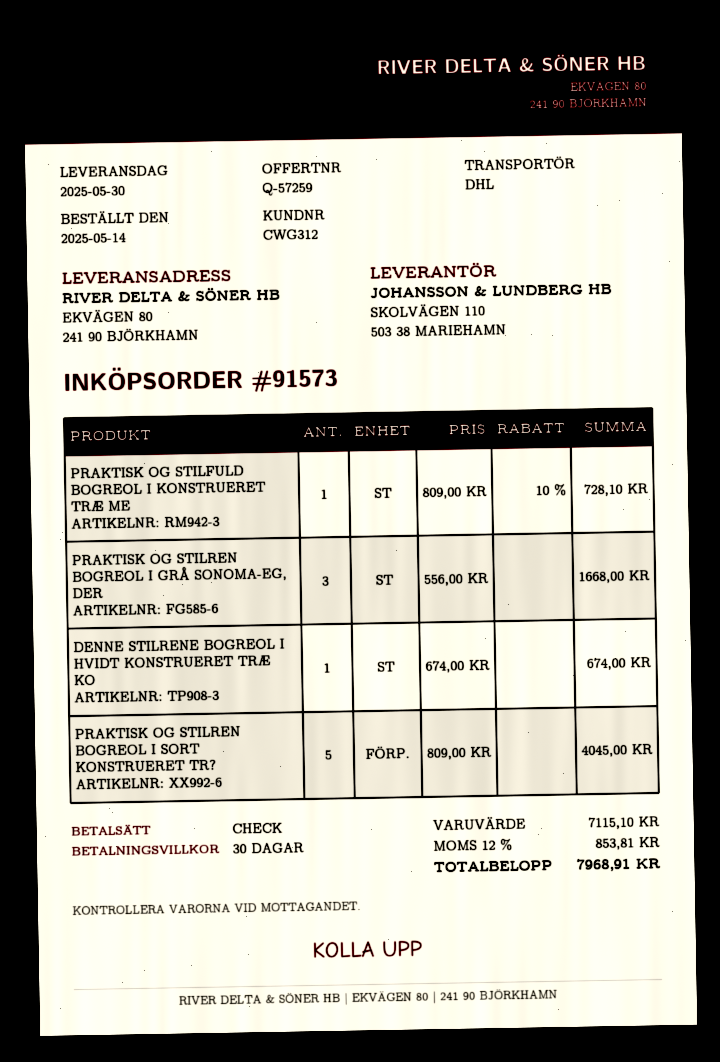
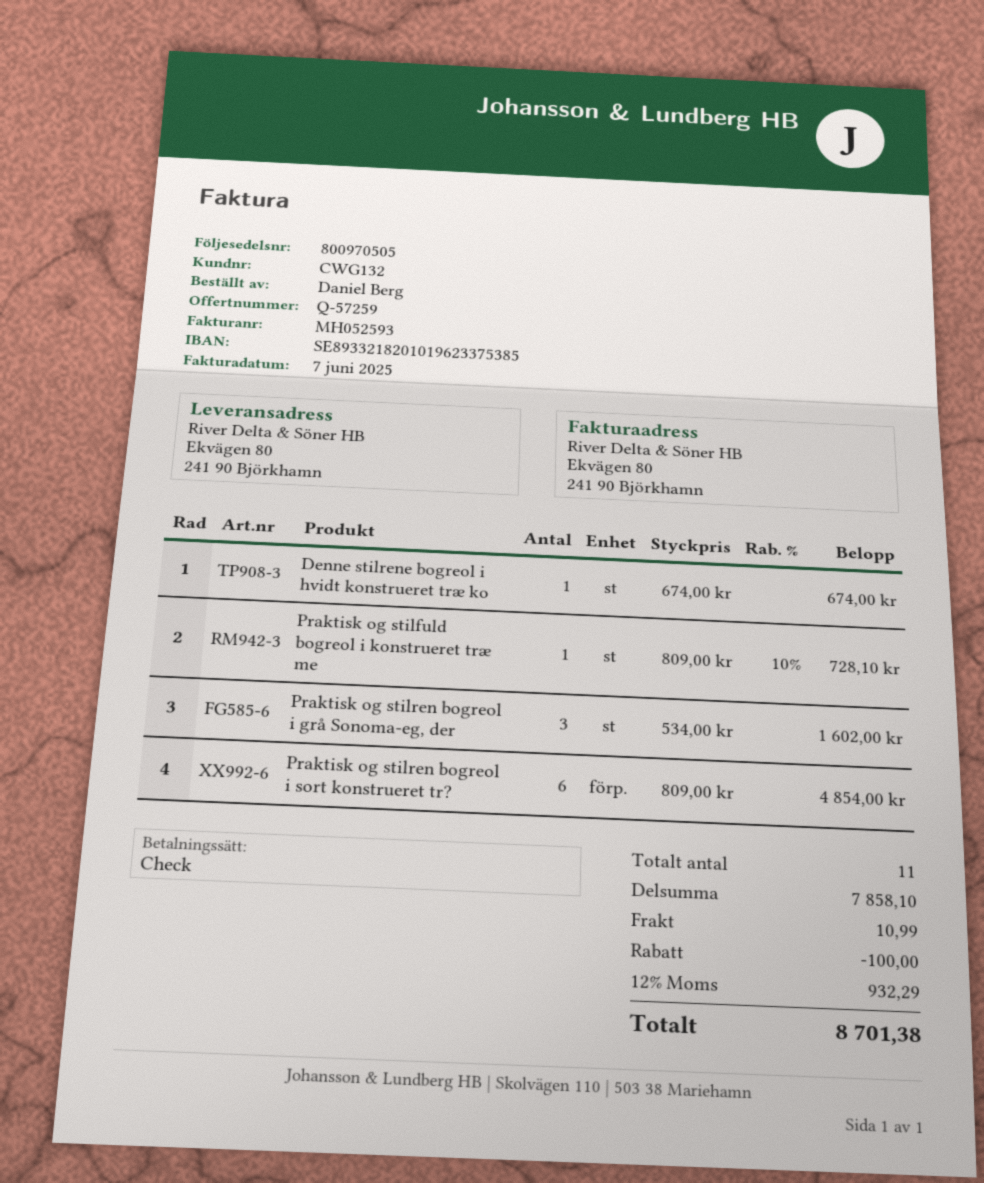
customer number: CWG312 -> CWG132
PRAKTISK OG STILREN BOGREOL I GRÅ SONOMA-EG, DER: 3 x 556.00 = 1668.00 -> 3 x 534.00 = 1602.00
PRAKTISK OG STILREN BOGREOL I SORT KONSTRUERET TR?: 5 x 809.00 = 4045.00 -> 6 x 809.00 = 4854.00
subtotal: 7115.10 -> 7858.10
discount: none -> 100.00
shipping: none -> 10.99
tax: 12% = 853.81 -> 12% = 932.29
total: 7968.91 -> 8701.38

